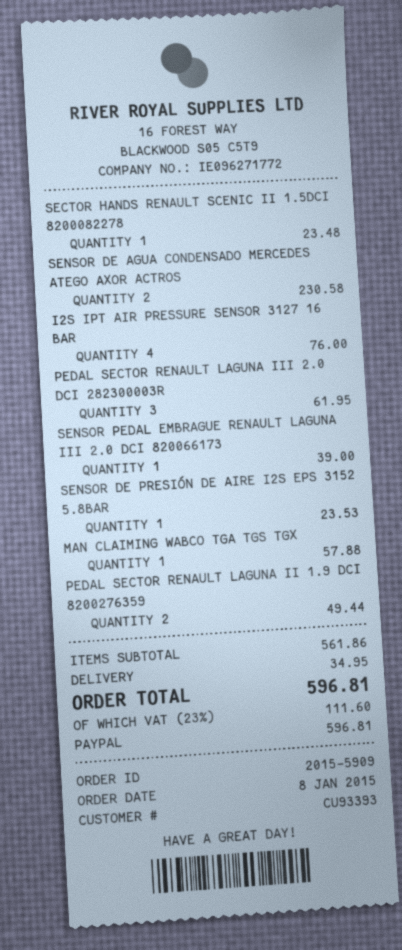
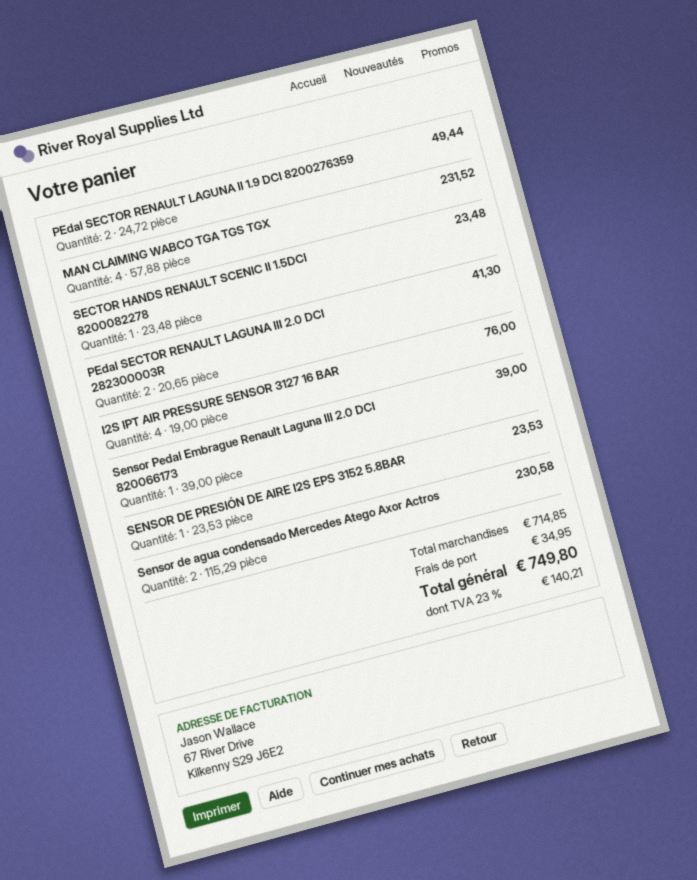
PEDAL SECTOR RENAULT LAGUNA III 2.0 DCI 282300003R: 3 for 61.95 -> 2 for 41.30
MAN CLAIMING WABCO TGA TGS TGX: 1 for 57.88 -> 4 for 231.52
subtotal: 561.86 -> 714.85
tax: 23% = 111.60 -> 23% = 140.21
total: 596.81 -> 749.80

